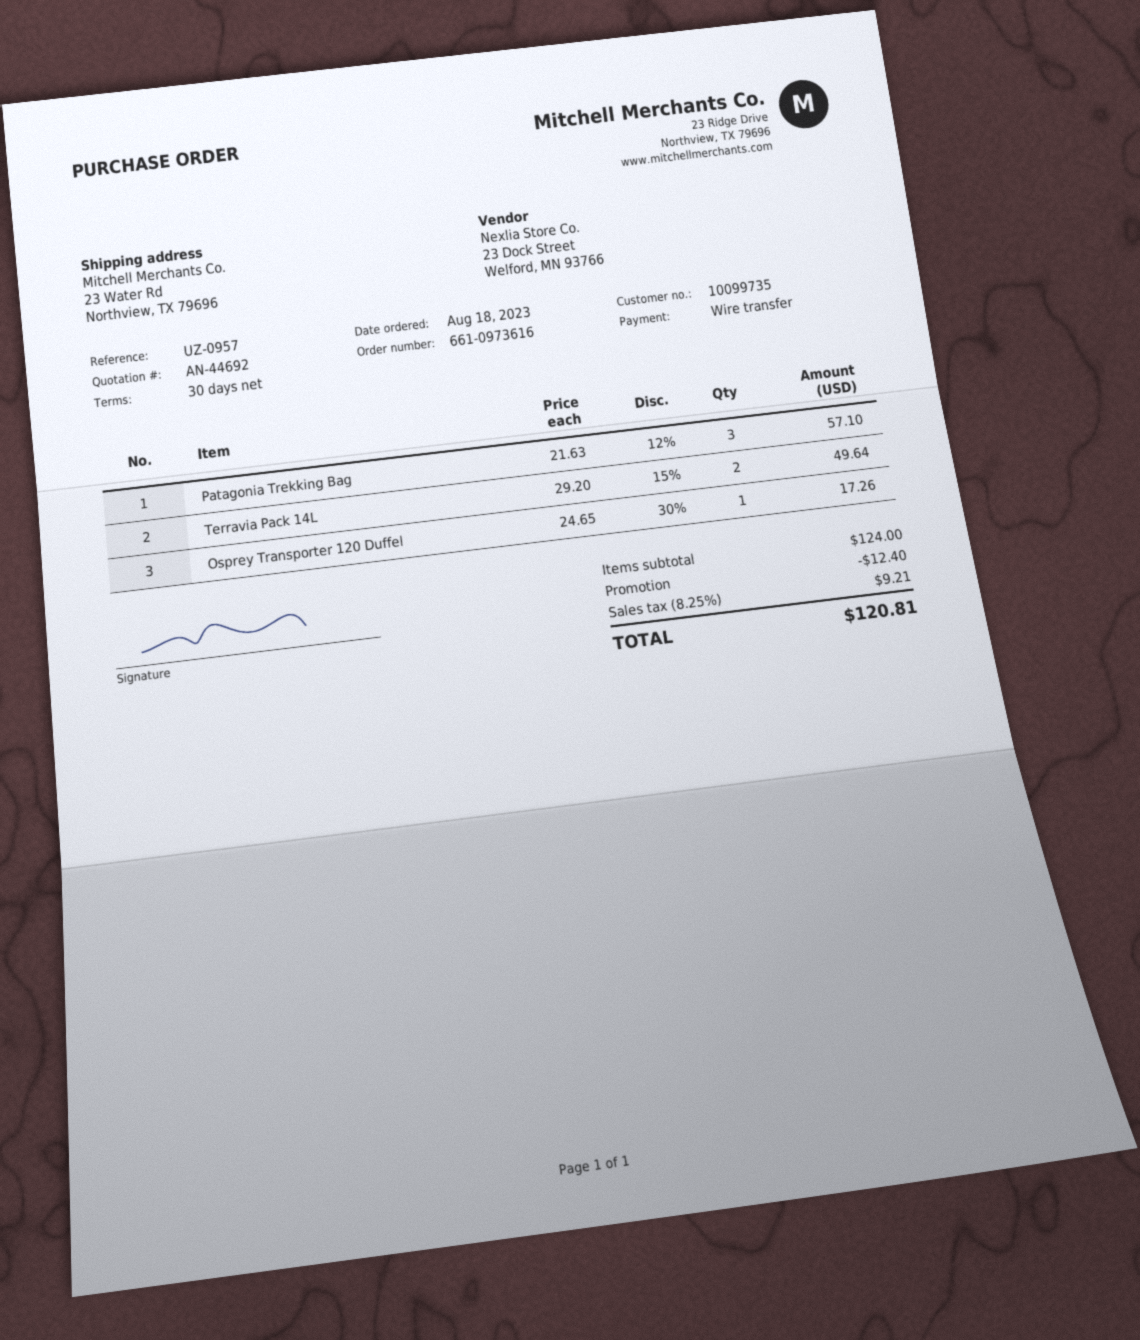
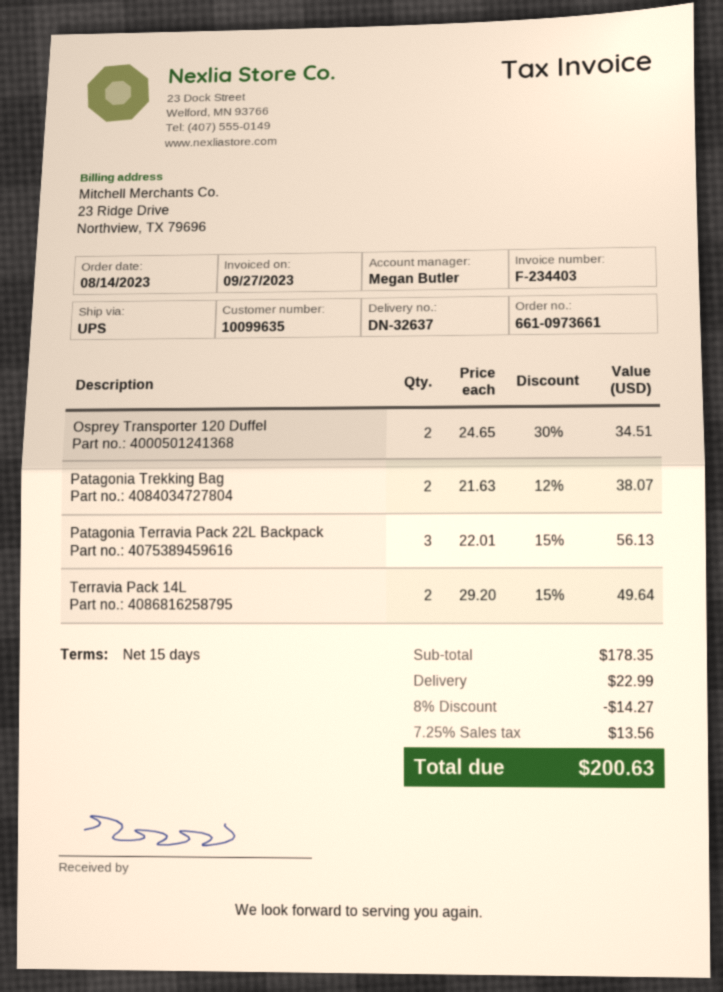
order number: 661-0973616 -> 661-0973661
order date: 2023-08-18 -> 2023-08-14
payment terms: 30 days -> 15 days
customer number: 10099735 -> 10099635
Patagonia Trekking Bag: 3 x 21.63 - 12% = 57.10 -> 2 x 21.63 - 12% = 38.07
Osprey Transporter 120 Duffel: 1 x 24.65 - 30% = 17.26 -> 2 x 24.65 - 30% = 34.51
Patagonia Terravia Pack 22L Backpack: none -> 3 x 22.01 - 15% = 56.13
subtotal: 124.00 -> 178.35
discount: 12.40 -> 14.27
shipping: none -> 22.99
tax: 8.25% = 9.21 -> 7.25% = 13.56
total: 120.81 -> 200.63

